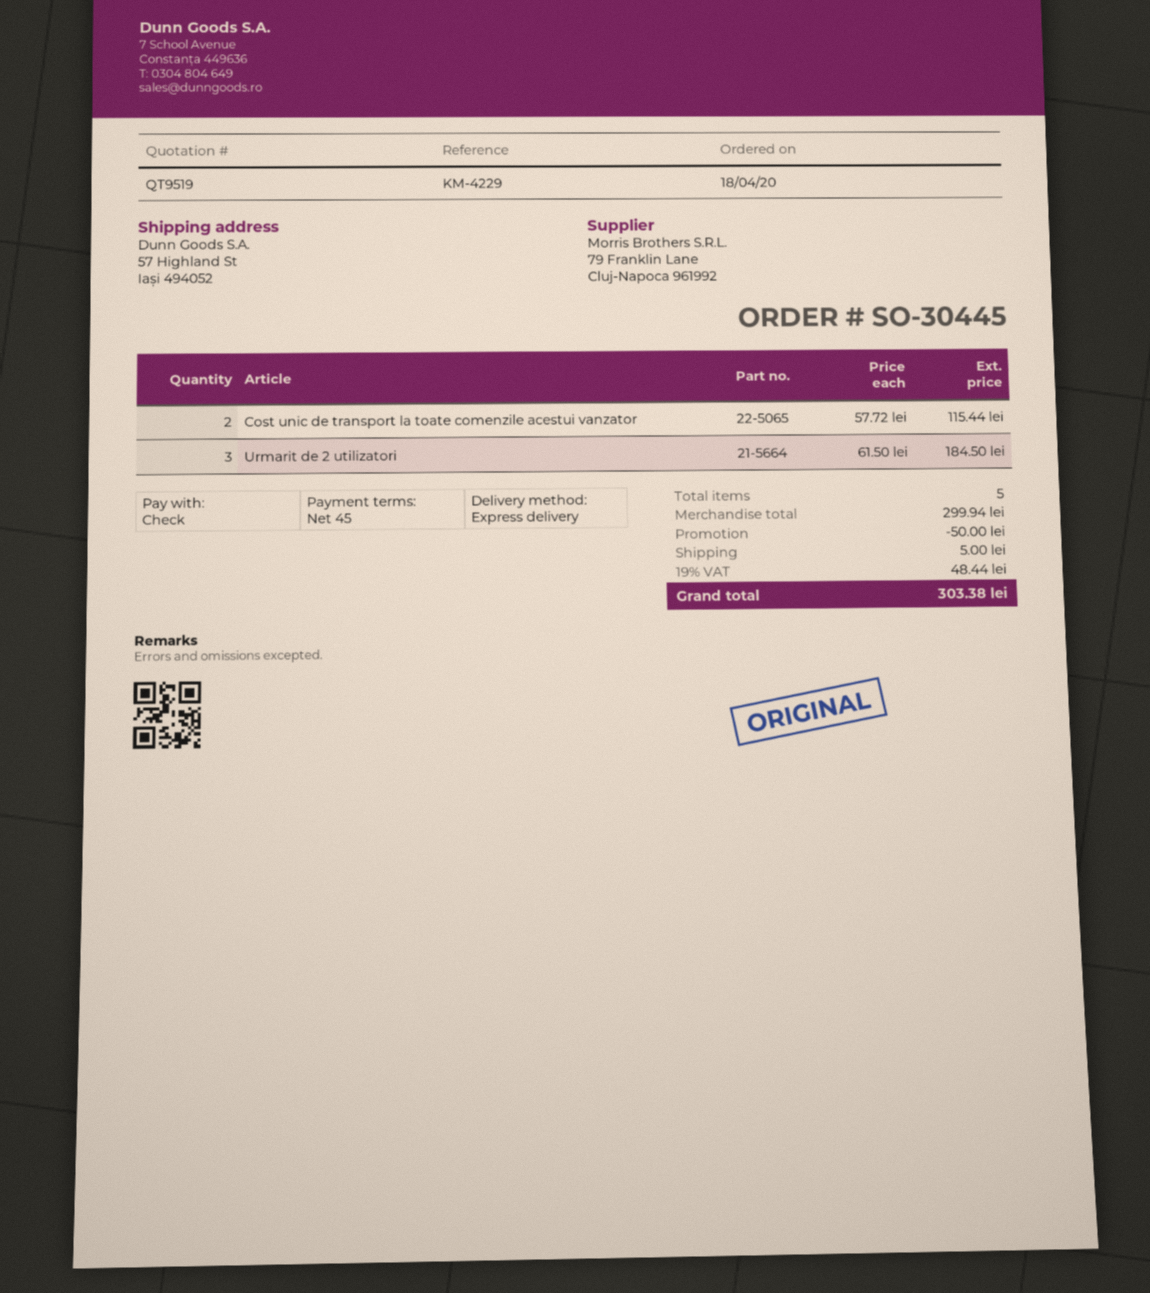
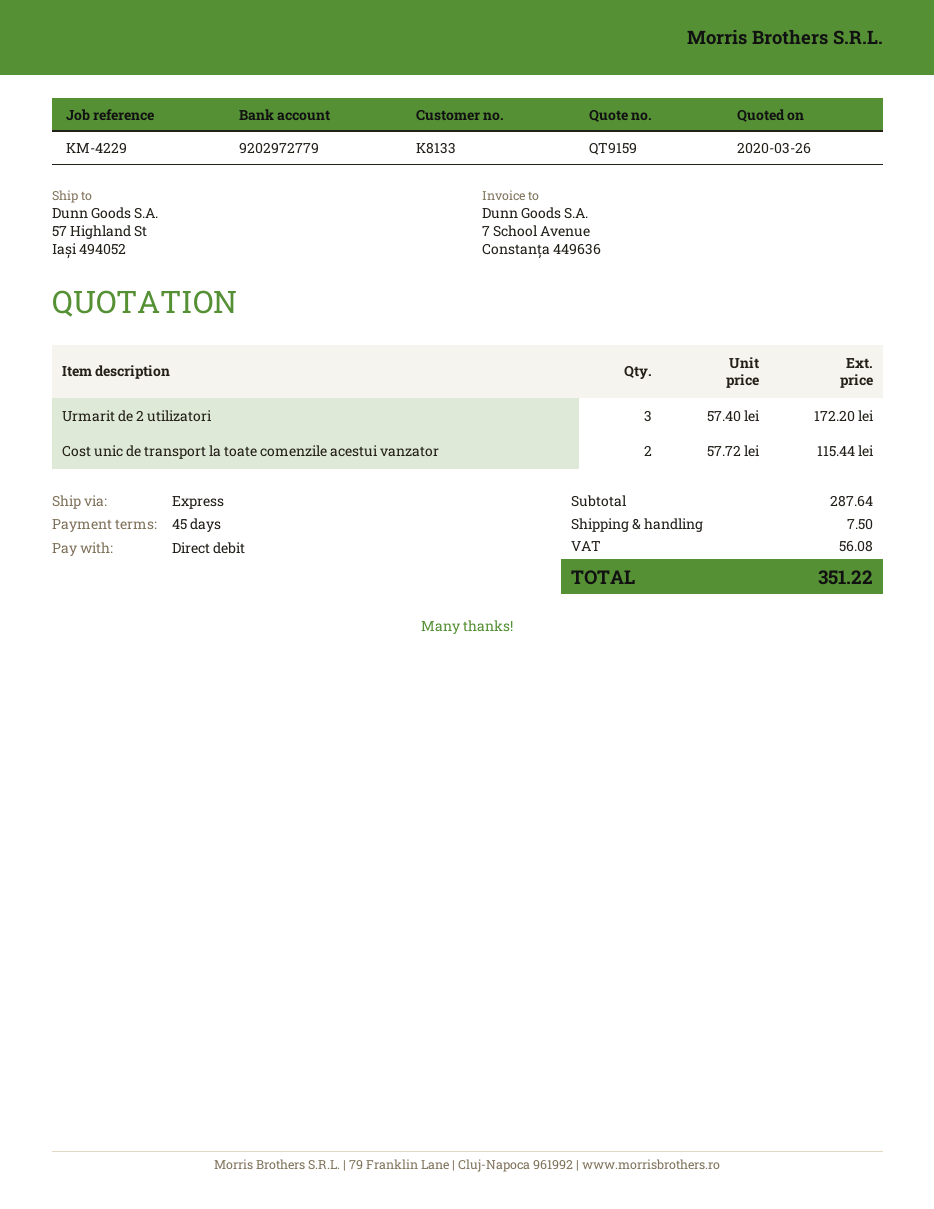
quote number: QT9519 -> QT9159
payment method: cheque -> direct debit
Urmarit de 2 utilizatori: 3 x 61.50 = 184.50 -> 3 x 57.40 = 172.20
subtotal: 299.94 -> 287.64
discount: 50.00 -> none
shipping: 5.00 -> 7.50
tax: 48.44 -> 56.08
total: 303.38 -> 351.22

